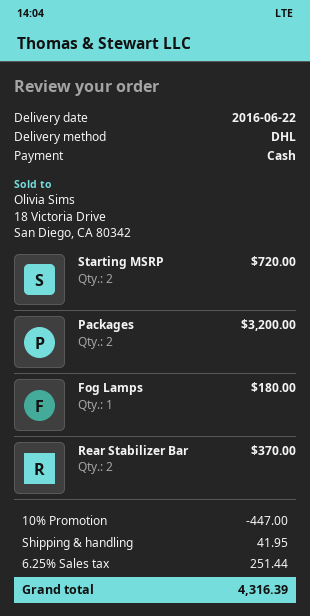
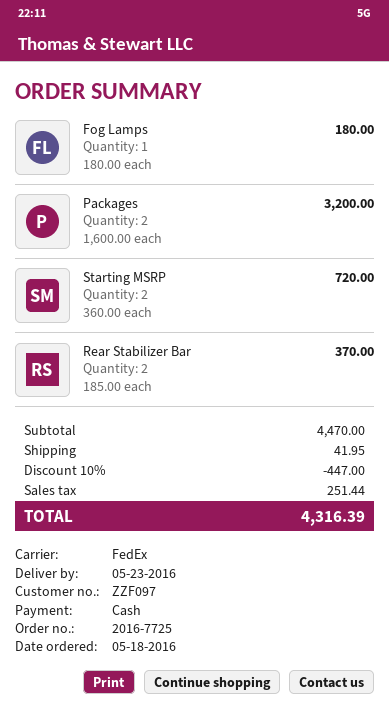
delivery date: 2016-06-22 -> 2016-05-23
shipping method: DHL -> FedEx

